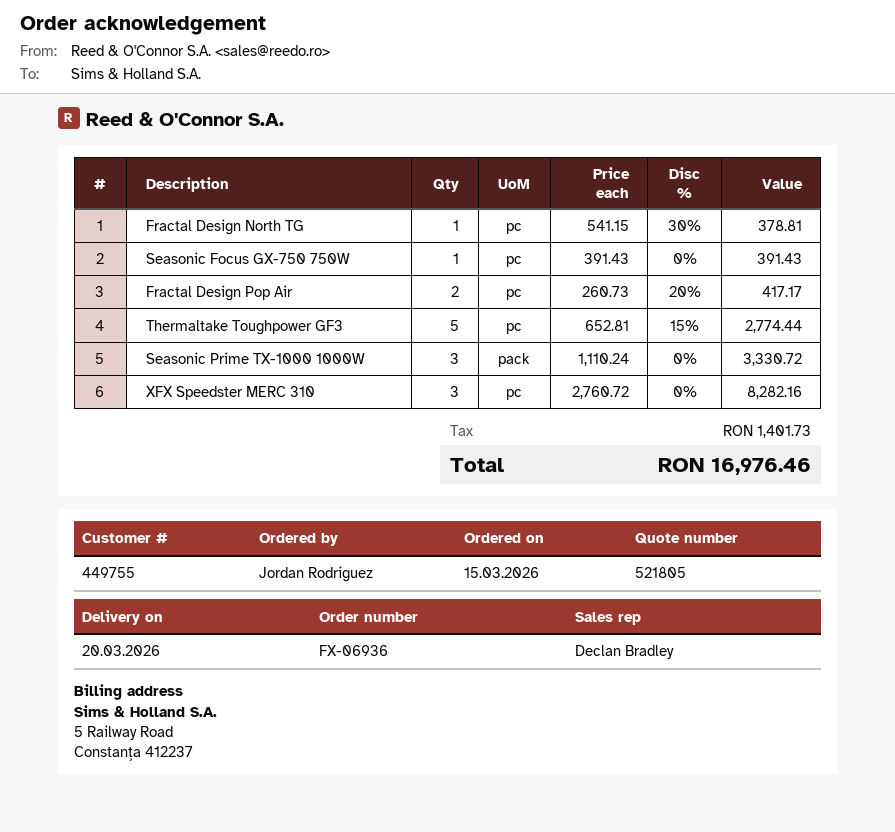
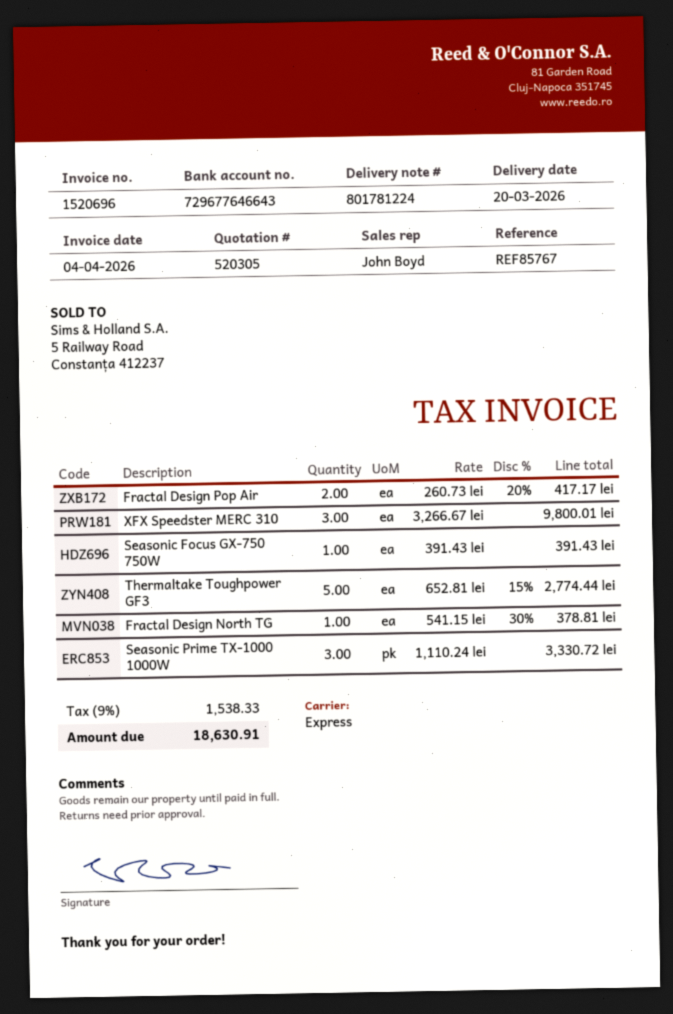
quote number: 521805 -> 520305
sales rep: Declan Bradley -> John Boyd
XFX Speedster MERC 310: 3 x 2760.72 = 8282.16 -> 3 x 3266.67 = 9800.01
tax: 1401.73 -> 1538.33
total: 16976.46 -> 18630.91

